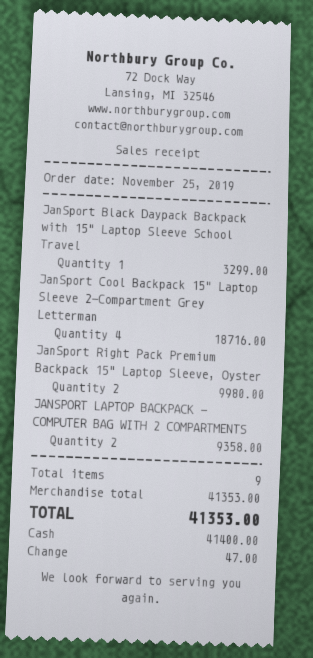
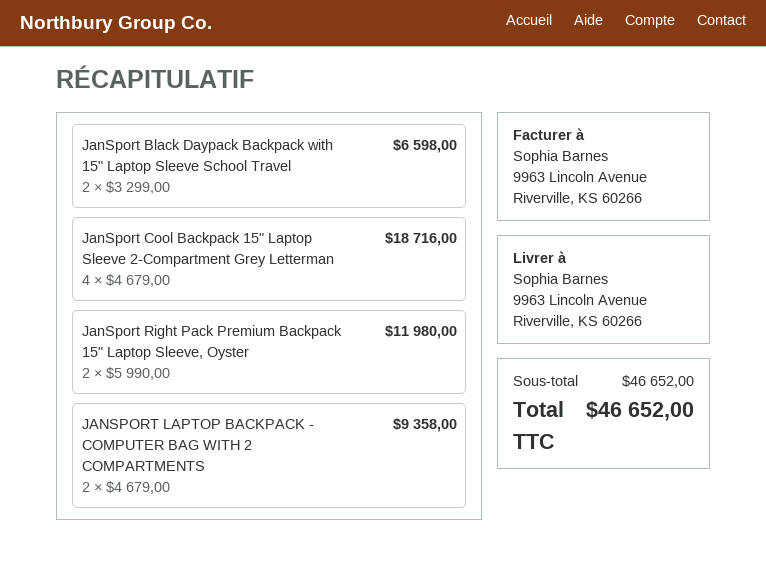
JanSport Black Daypack Backpack with 15" Laptop Sleeve School Travel: 1 for 3299.00 -> 2 for 6598.00
JanSport Right Pack Premium Backpack 15" Laptop Sleeve, Oyster: 2 for 9980.00 -> 2 for 11980.00
subtotal: 41353.00 -> 46652.00
total: 41353.00 -> 46652.00

